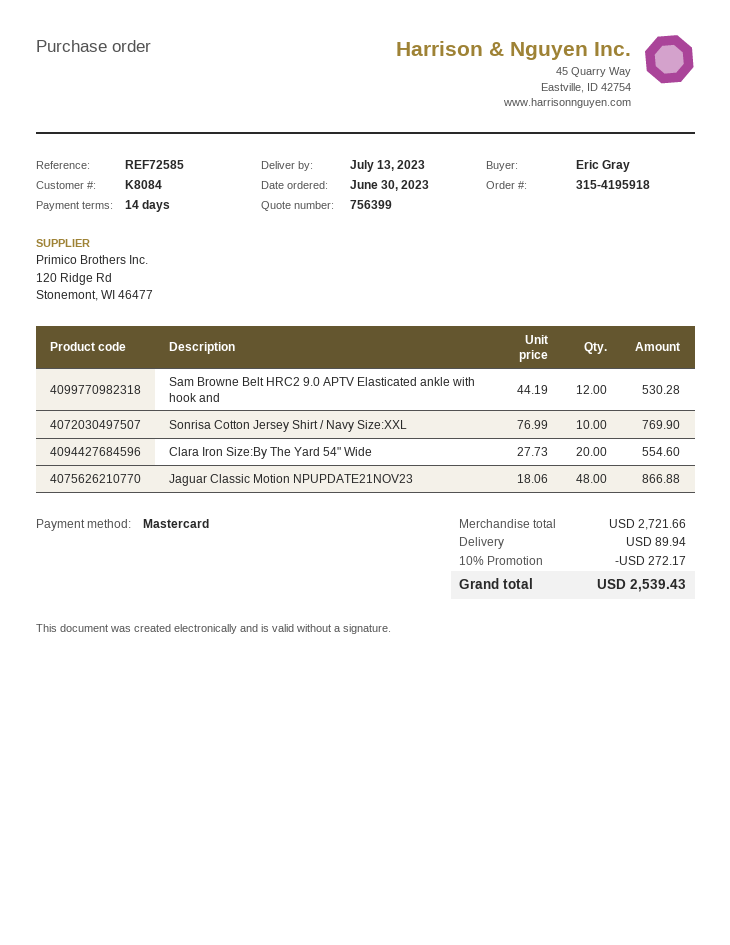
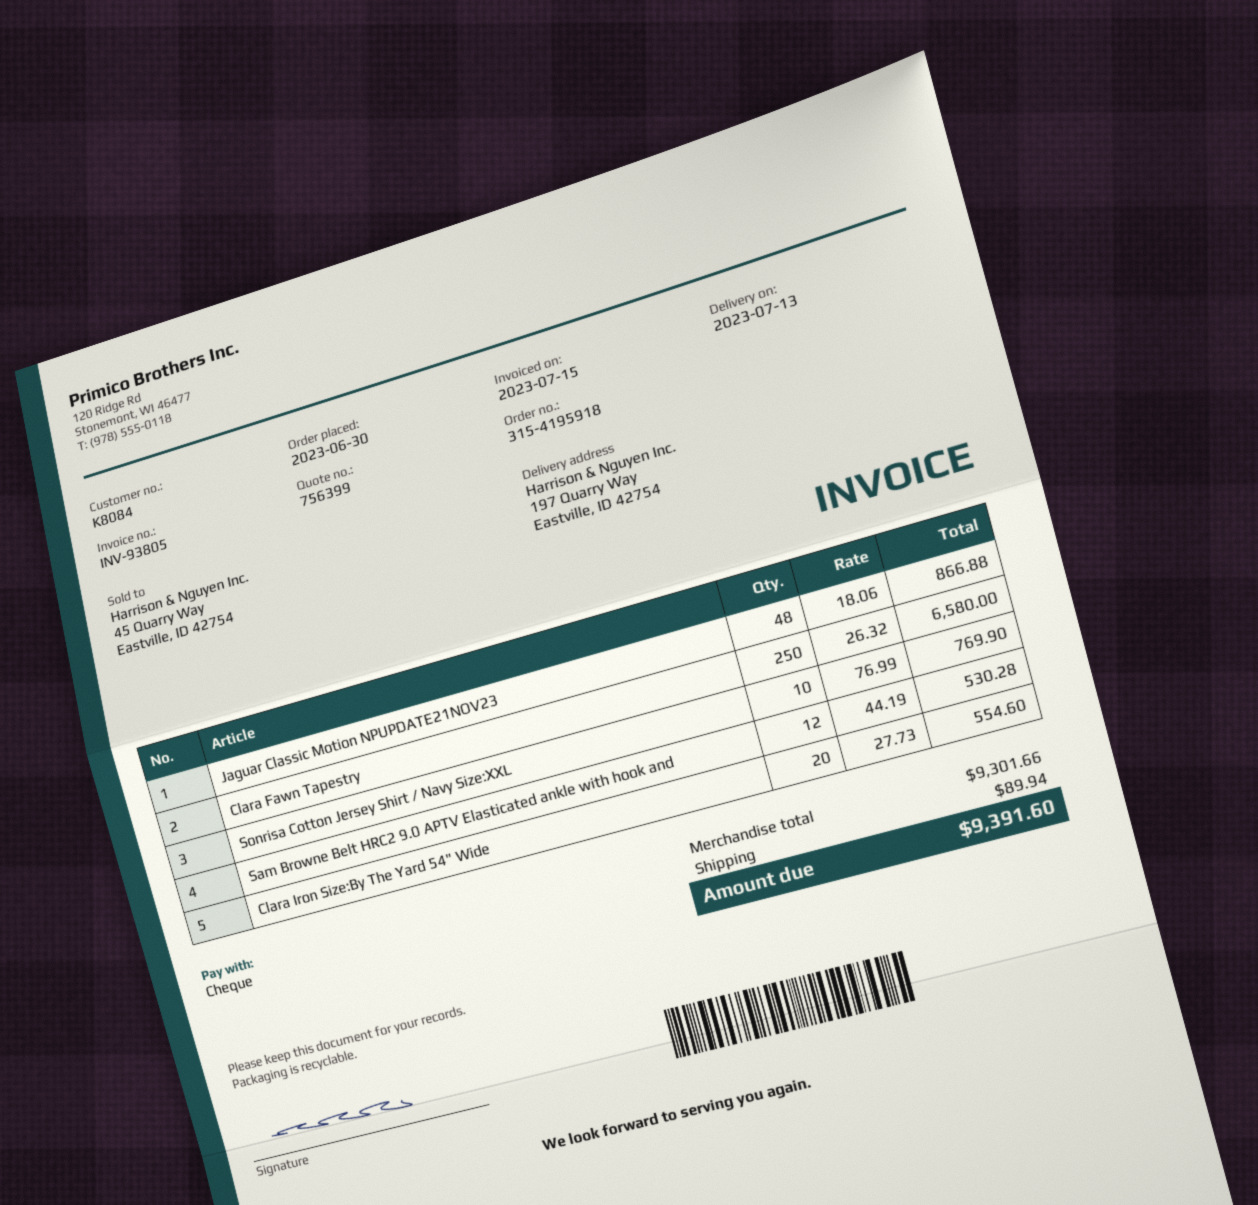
payment method: Mastercard -> cheque
Clara Fawn Tapestry: none -> 250 x 26.32 = 6580.00
subtotal: 2721.66 -> 9301.66
discount: 10% = 272.17 -> none
total: 2539.43 -> 9391.60

